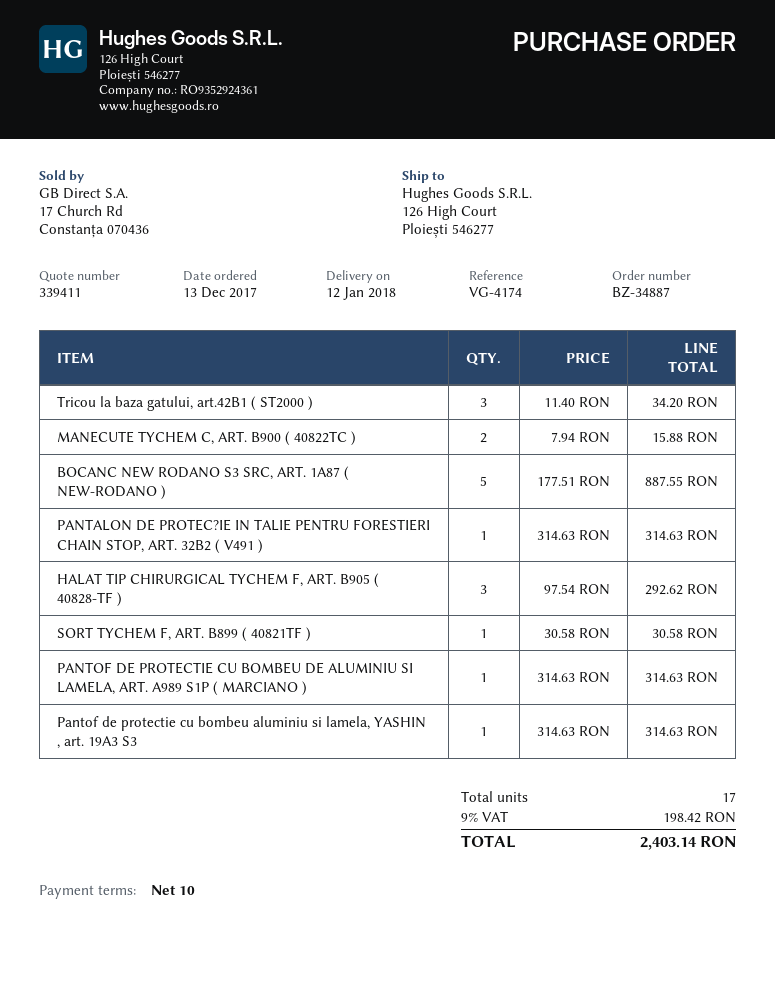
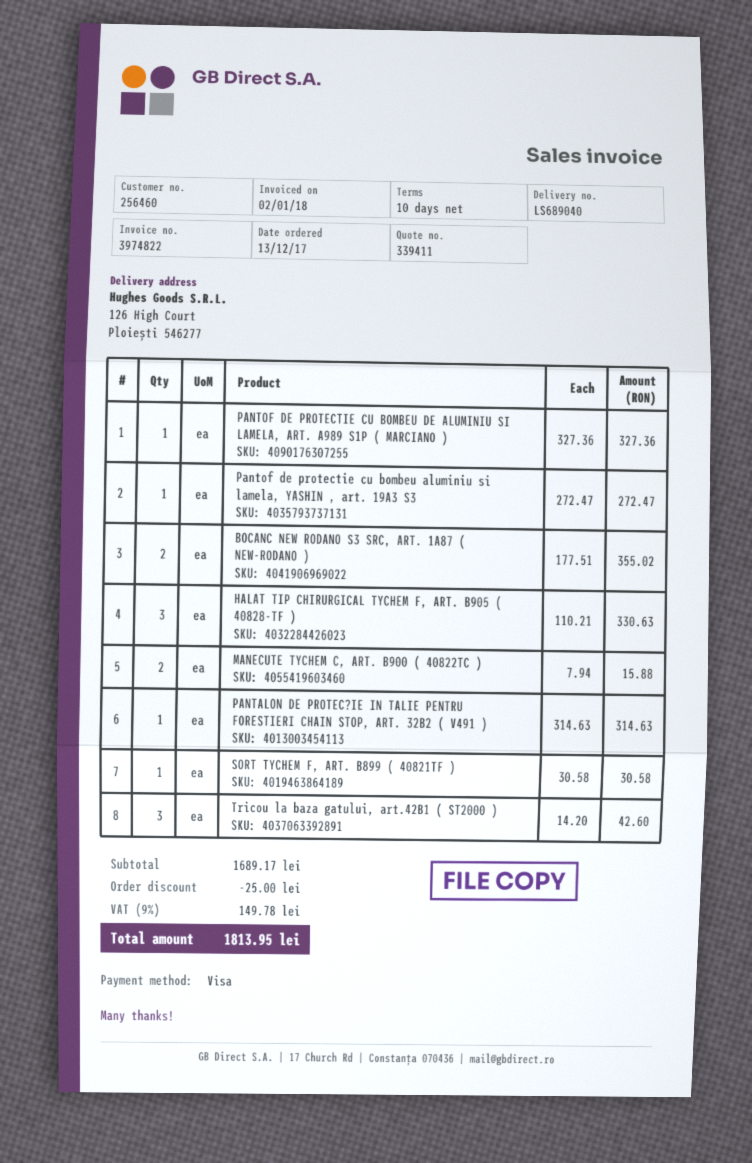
Tricou la baza gatului, art.42B1 ( ST2000 ): 3 x 11.40 = 34.20 -> 3 x 14.20 = 42.60
BOCANC NEW RODANO S3 SRC, ART. 1A87 ( NEW-RODANO ): 5 x 177.51 = 887.55 -> 2 x 177.51 = 355.02
HALAT TIP CHIRURGICAL TYCHEM F, ART. B905 ( 40828-TF ): 3 x 97.54 = 292.62 -> 3 x 110.21 = 330.63
PANTOF DE PROTECTIE CU BOMBEU DE ALUMINIU SI LAMELA, ART. A989 S1P ( MARCIANO ): 1 x 314.63 = 314.63 -> 1 x 327.36 = 327.36
Pantof de protectie cu bombeu aluminiu si lamela, YASHIN , art. 19A3 S3: 1 x 314.63 = 314.63 -> 1 x 272.47 = 272.47
discount: none -> 25.00
tax: 9% = 198.42 -> 9% = 149.78
total: 2403.14 -> 1813.95

